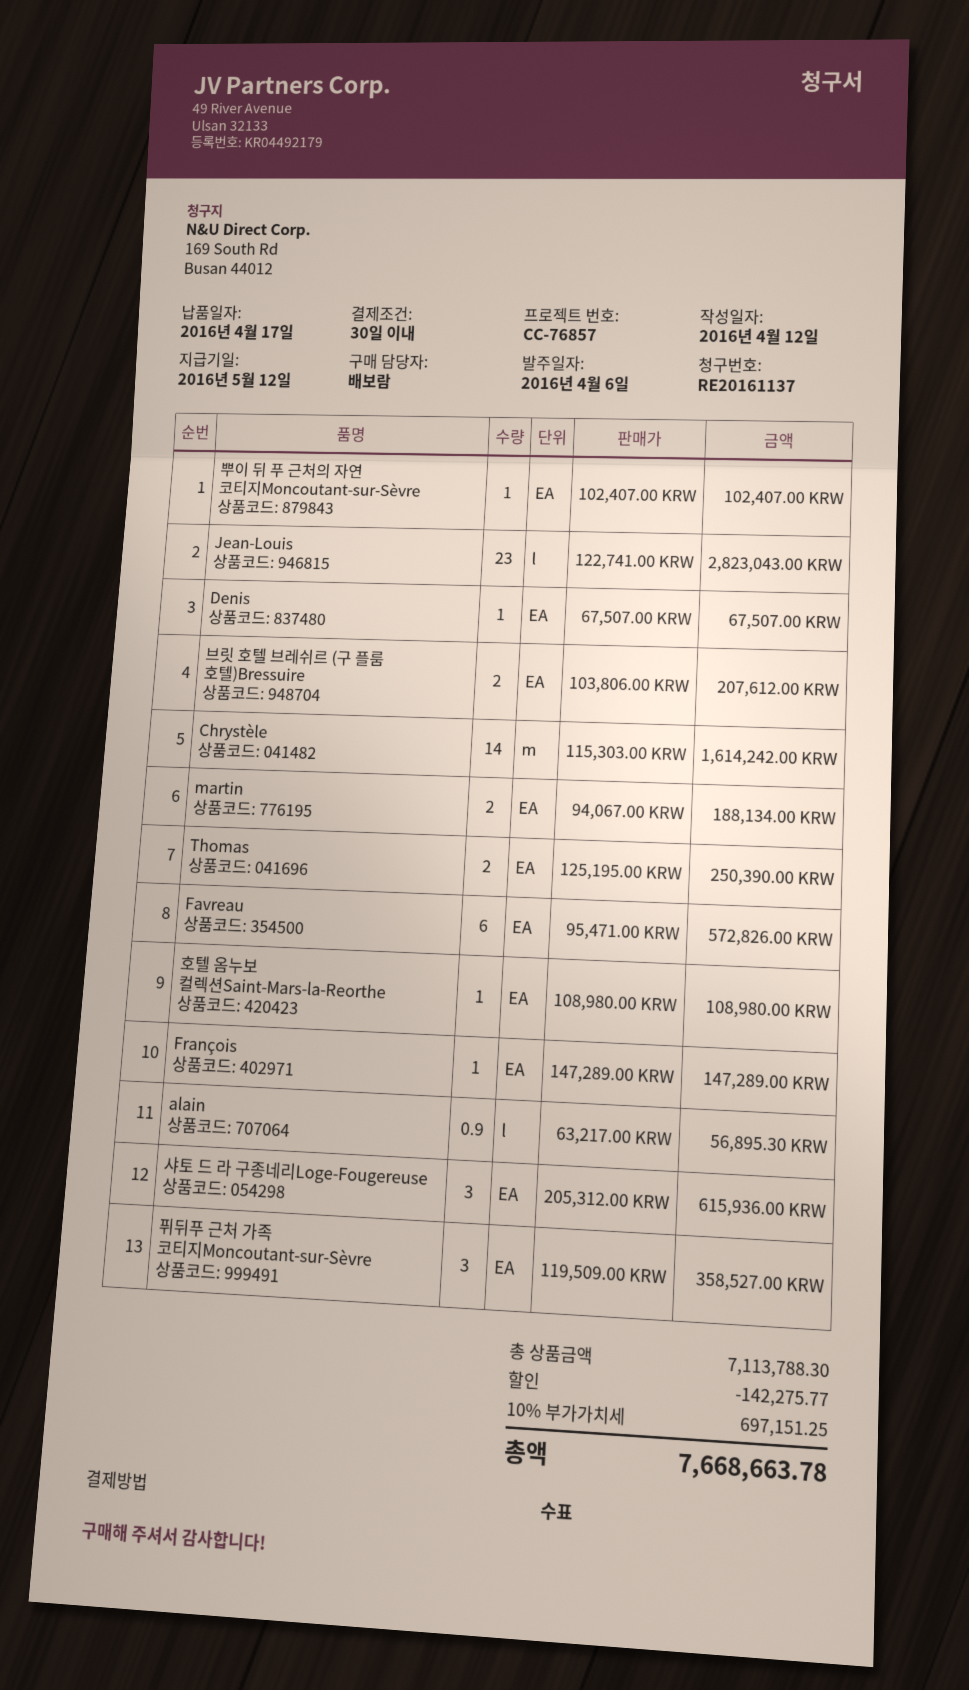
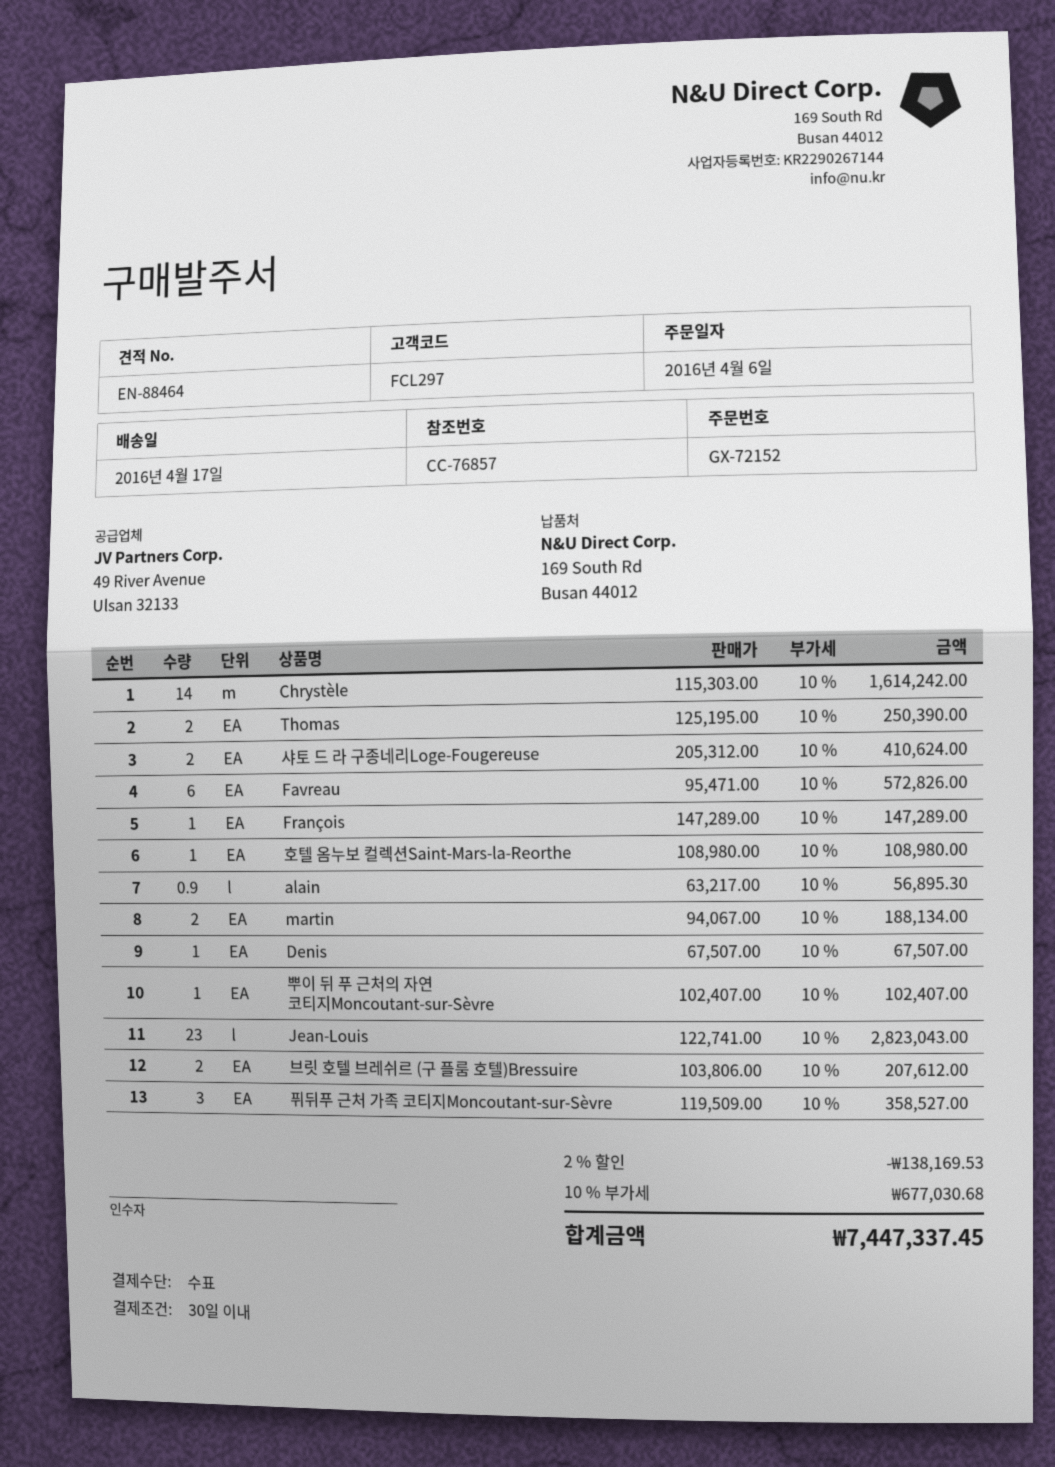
샤토 드 라 구종네리Loge-Fougereuse: 3 x 205312.00 = 615936.00 -> 2 x 205312.00 = 410624.00
discount: 142275.77 -> 138169.53
tax: 10% = 697151.25 -> 10% = 677030.68
total: 7668663.78 -> 7447337.45

